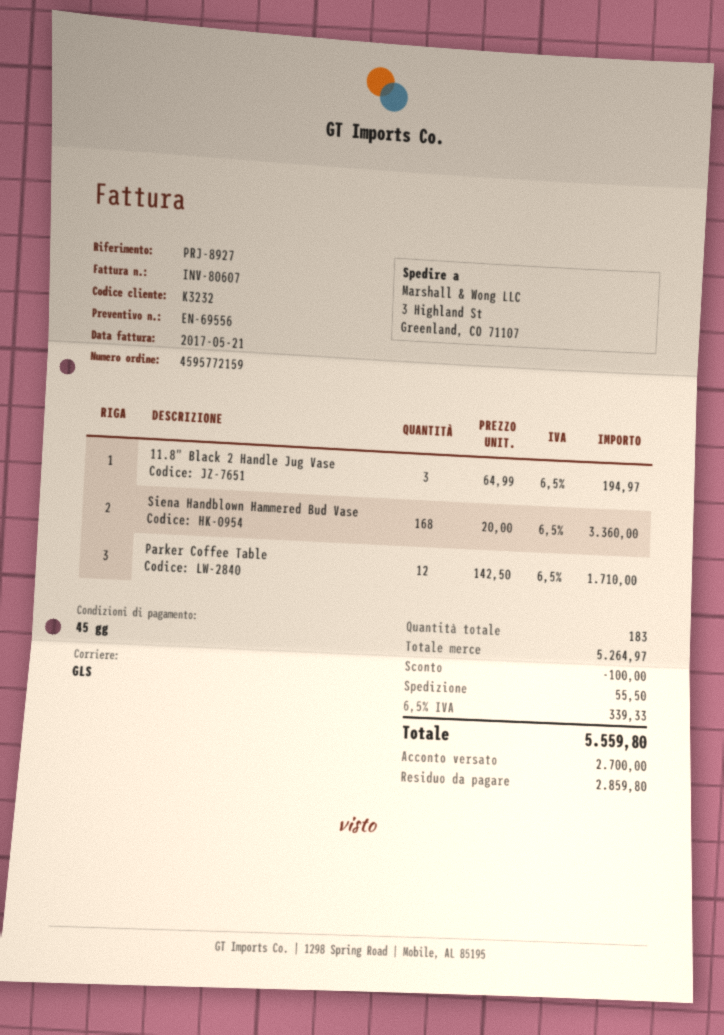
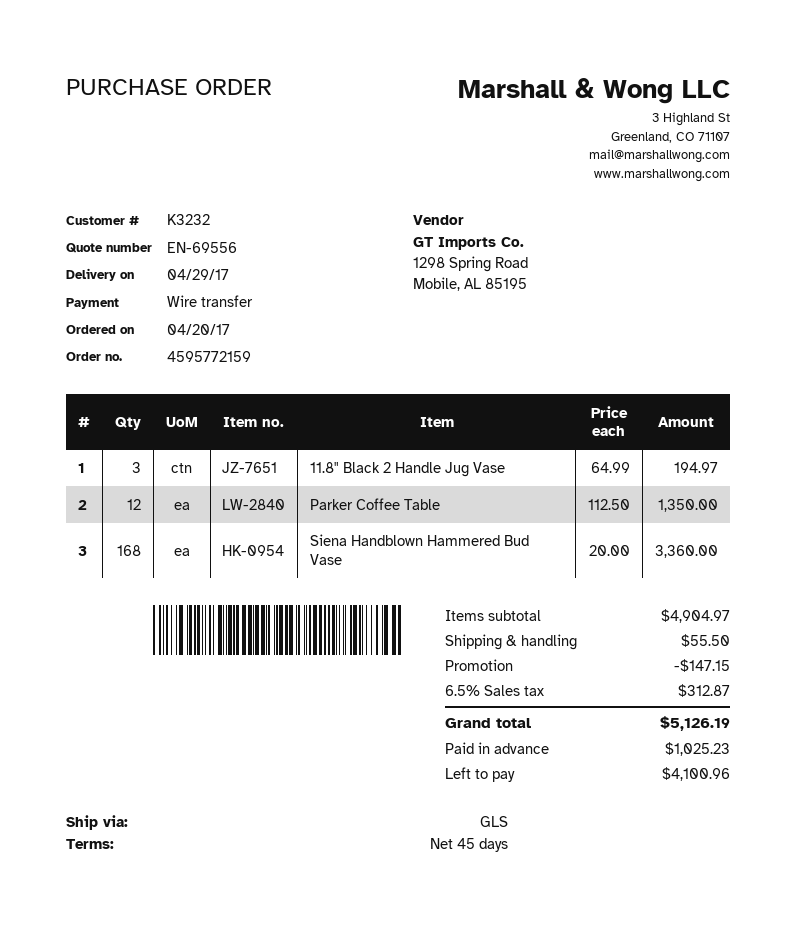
Parker Coffee Table: 12 x 142.50 = 1710.00 -> 12 x 112.50 = 1350.00
subtotal: 5264.97 -> 4904.97
discount: 100.00 -> 147.15
tax: 6.5% = 339.33 -> 6.5% = 312.87
total: 5559.80 -> 5126.19
deposit: 2700.00 -> 1025.23
balance: 2859.80 -> 4100.96

